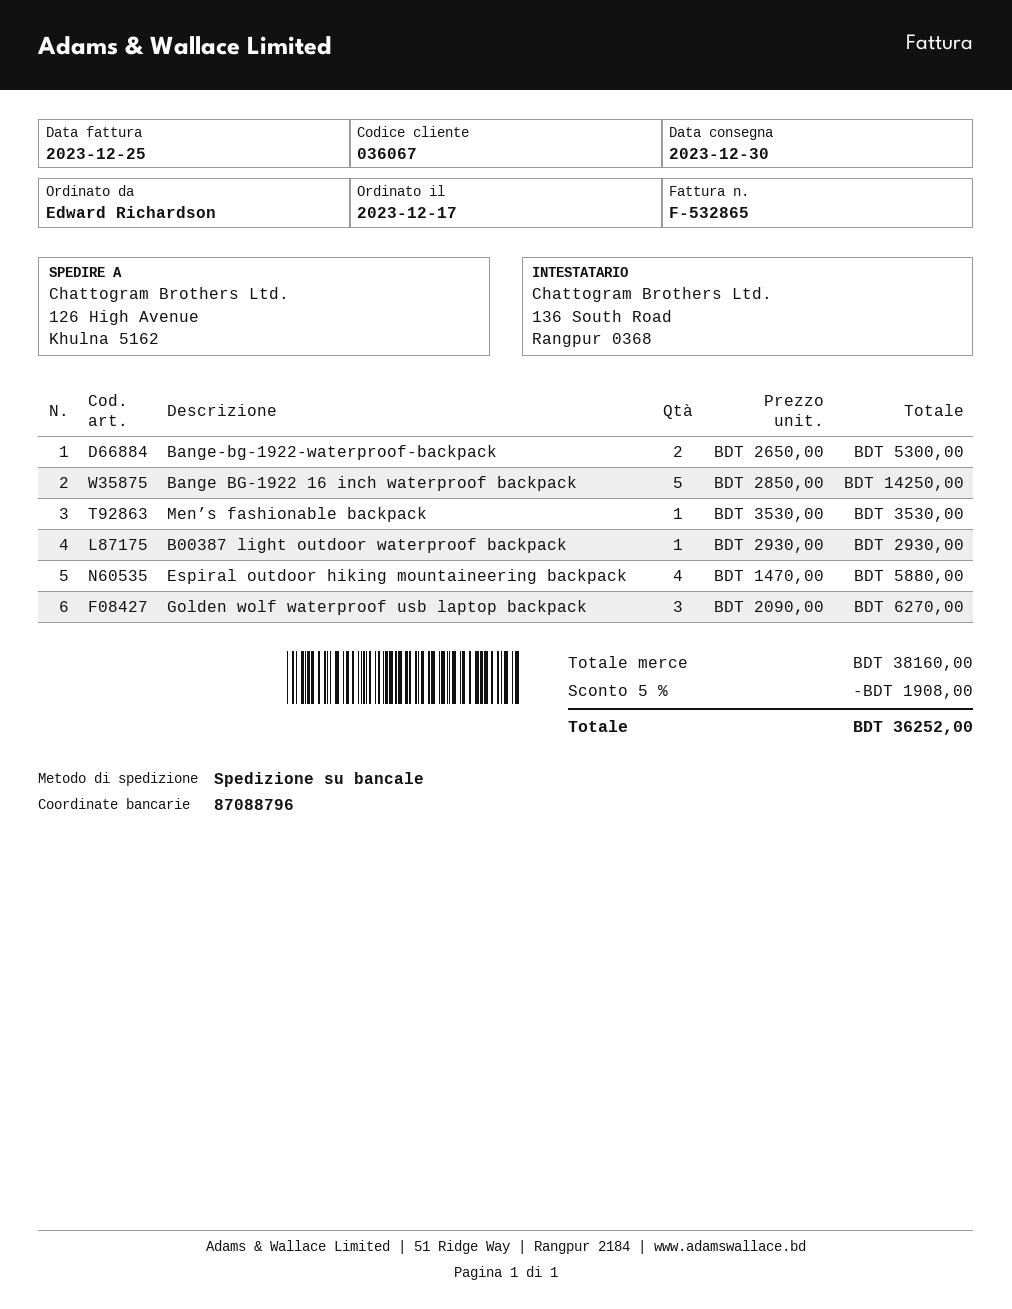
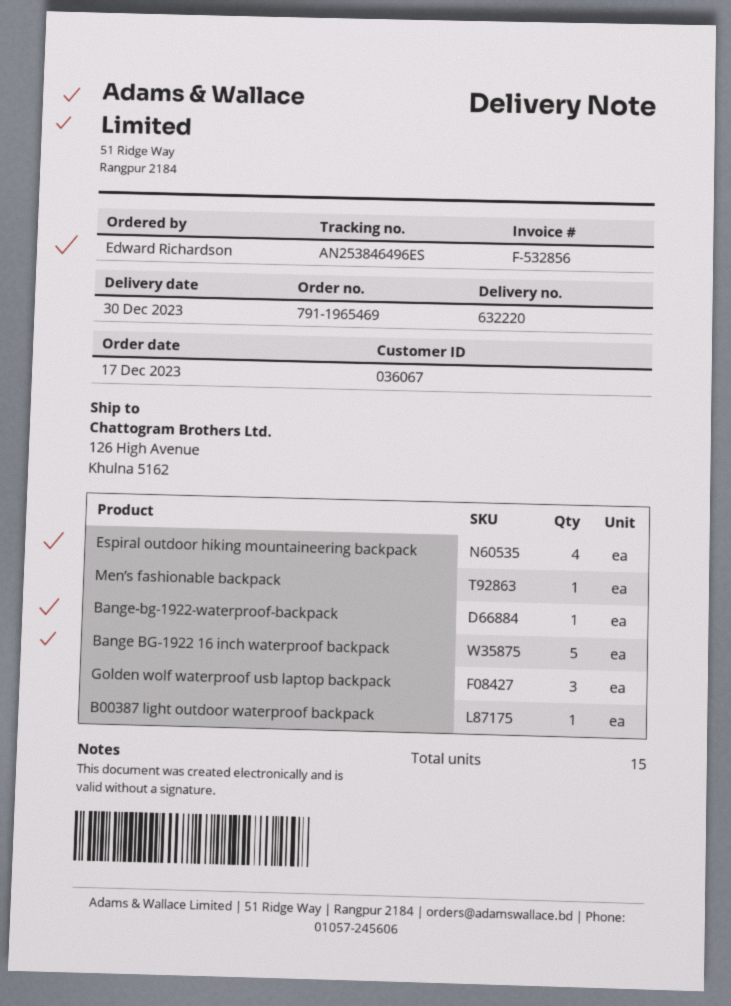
invoice number: F-532865 -> F-532856
Bange-bg-1922-waterproof-backpack: 2 -> 1

